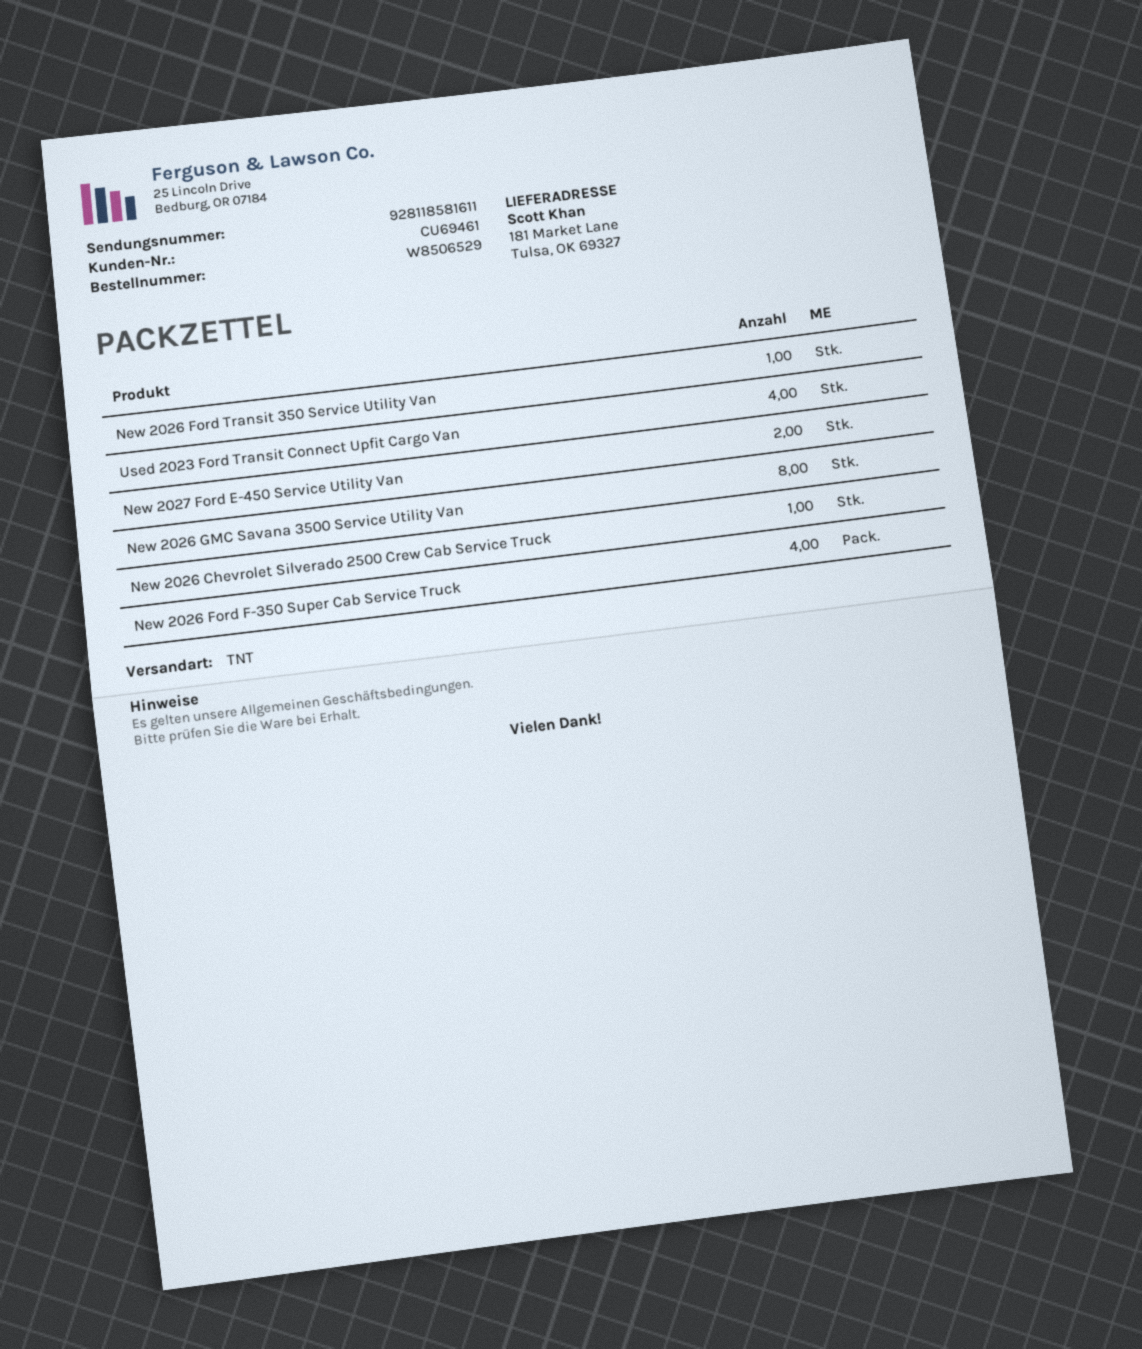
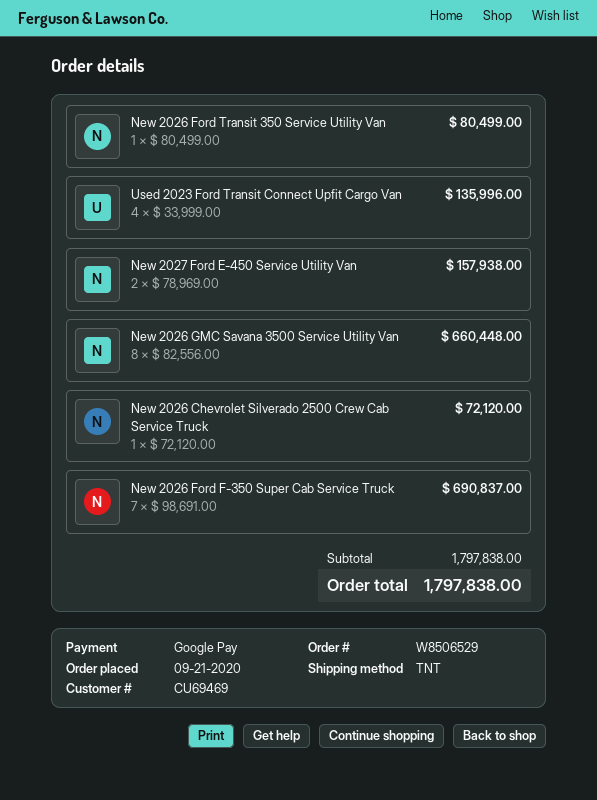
customer number: CU69461 -> CU69469
New 2026 Ford F-350 Super Cab Service Truck: 4 -> 7

